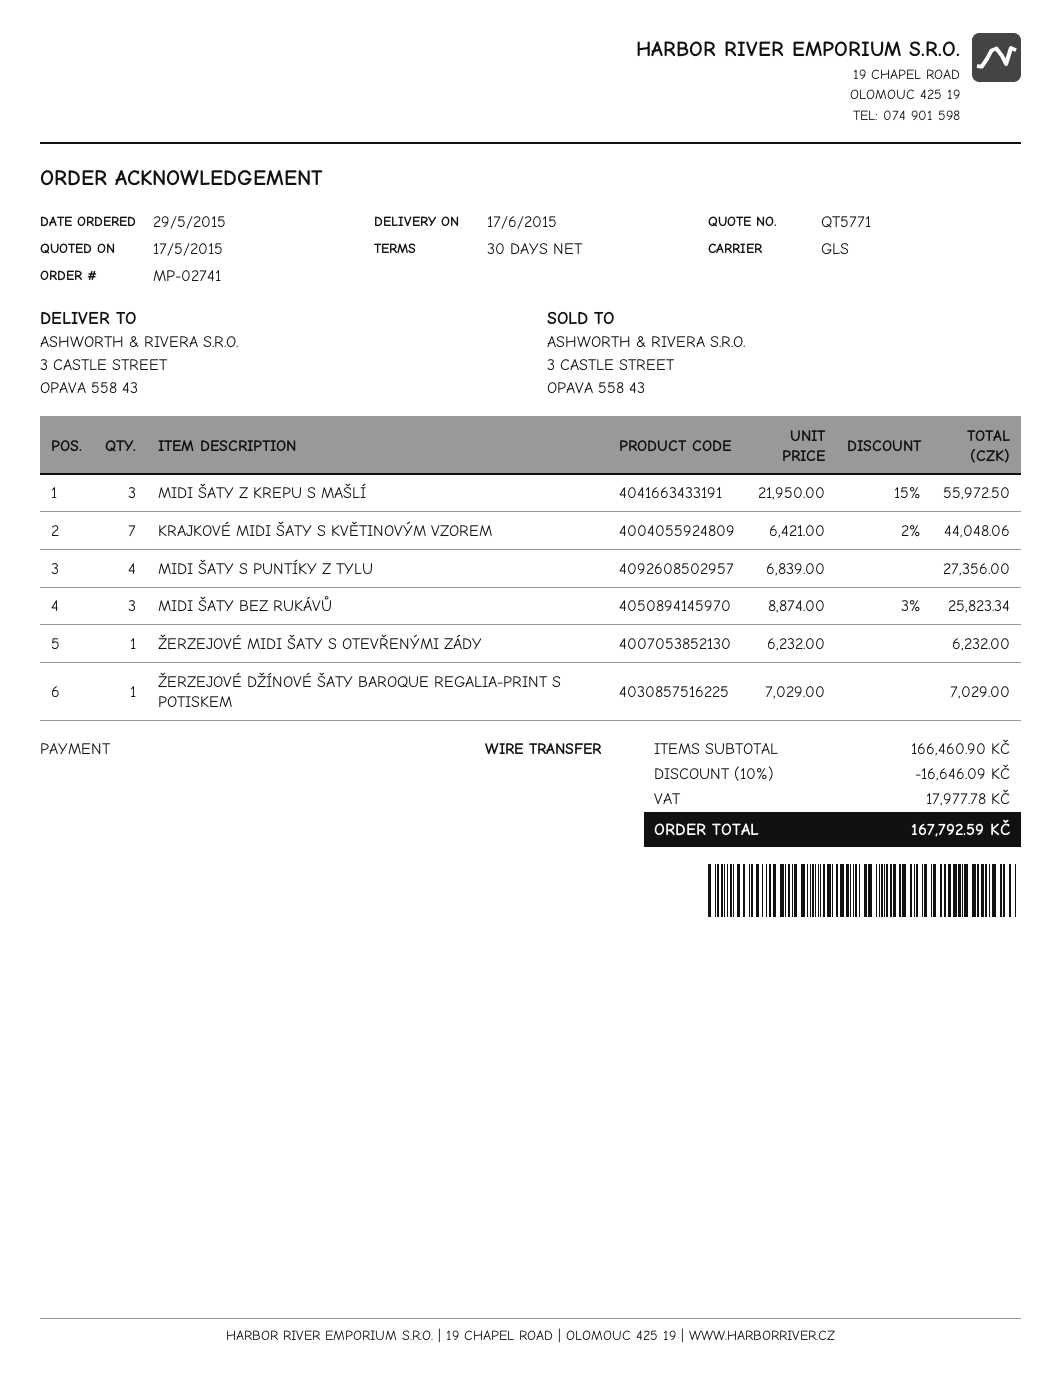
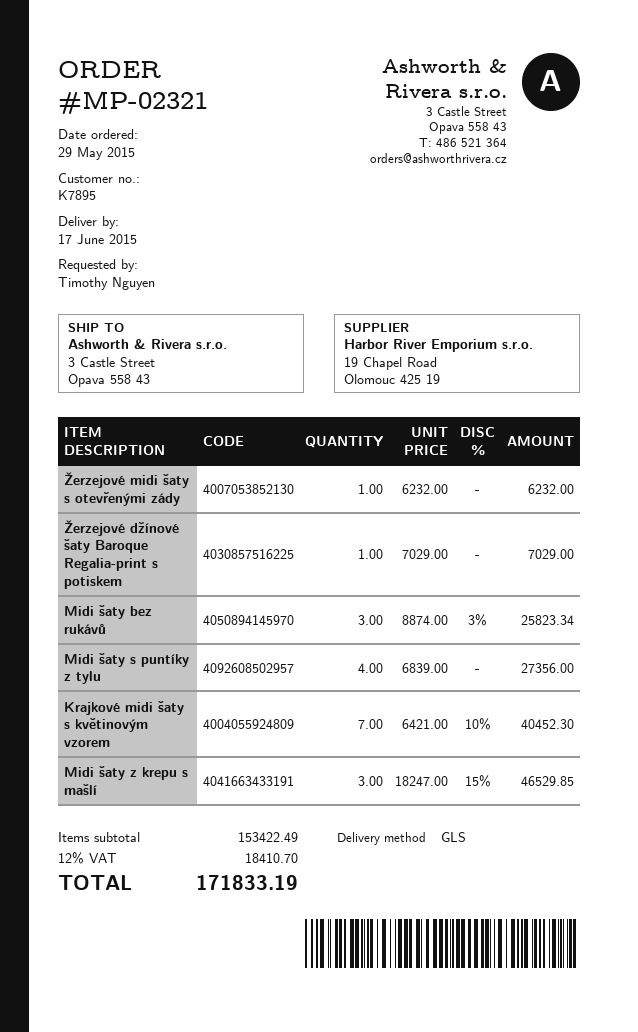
order number: MP-02741 -> MP-02321
MIDI ŠATY Z KREPU S MAŠLÍ: 3 x 21950.00 - 15% = 55972.50 -> 3 x 18247.00 - 15% = 46529.85
KRAJKOVÉ MIDI ŠATY S KVĚTINOVÝM VZOREM: 7 x 6421.00 - 2% = 44048.06 -> 7 x 6421.00 - 10% = 40452.30
subtotal: 166460.90 -> 153422.49
discount: 10% = 16646.09 -> none
tax: 17977.78 -> 18410.70
total: 167792.59 -> 171833.19

